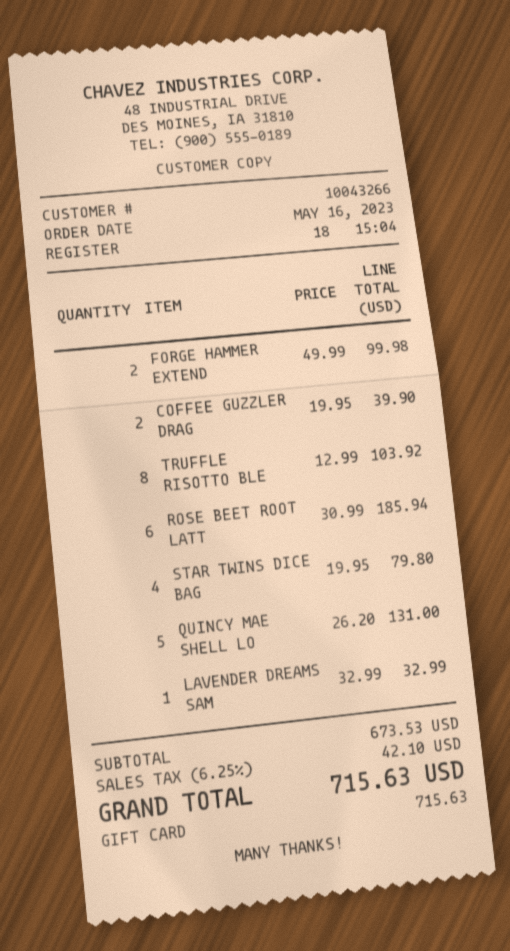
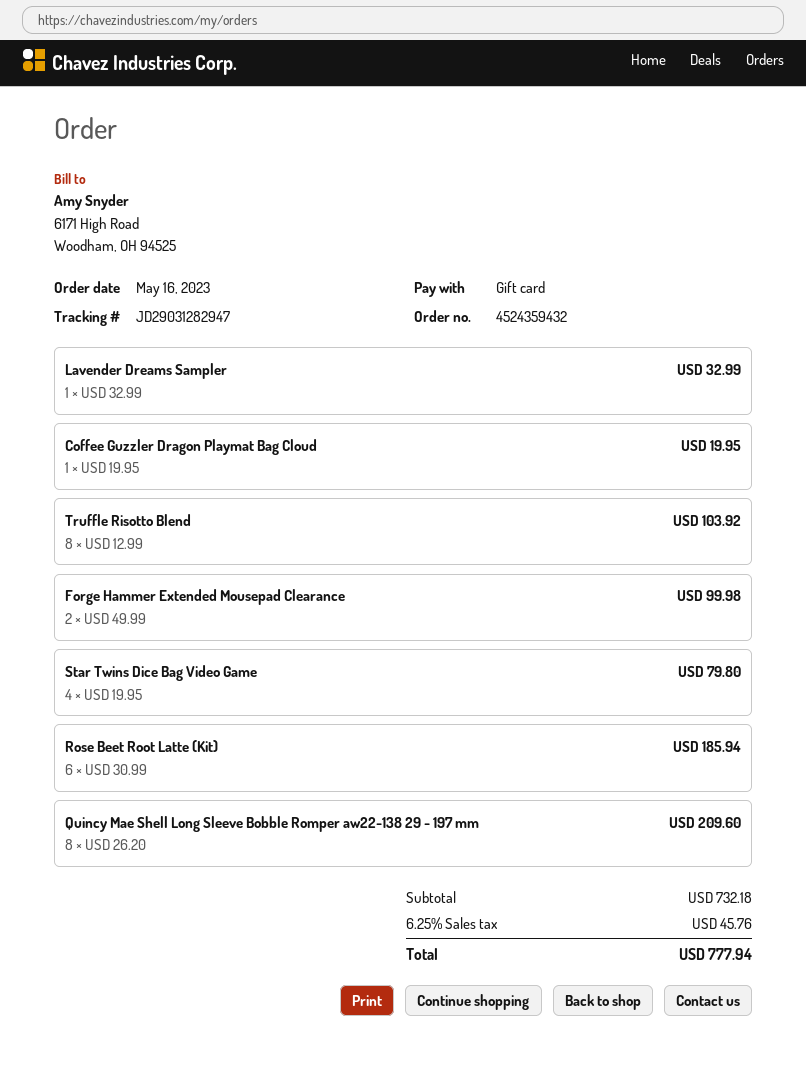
COFFEE GUZZLER DRAG: 2 x 19.95 = 39.90 -> 1 x 19.95 = 19.95
QUINCY MAE SHELL LO: 5 x 26.20 = 131.00 -> 8 x 26.20 = 209.60
subtotal: 673.53 -> 732.18
tax: 6.25% = 42.10 -> 6.25% = 45.76
total: 715.63 -> 777.94

